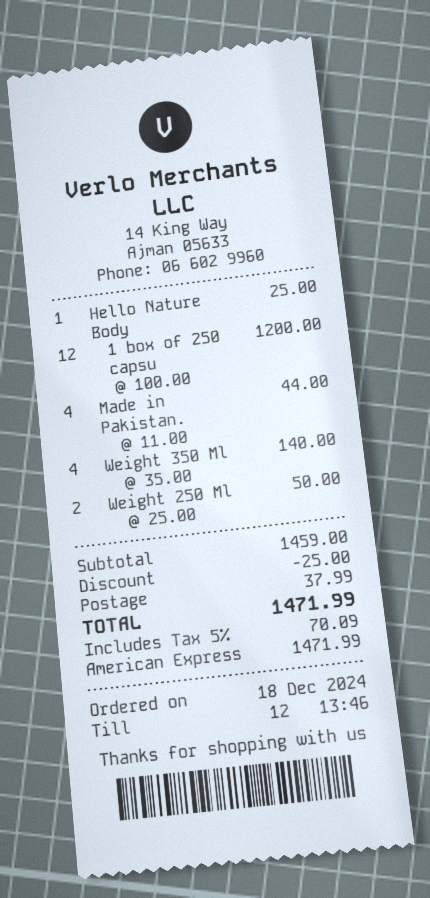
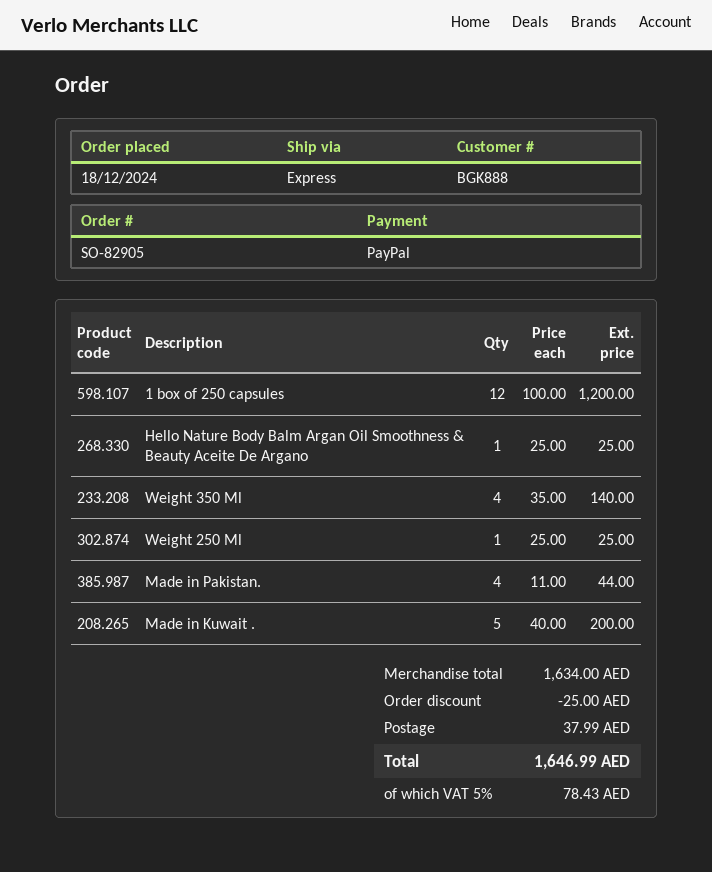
payment method: American Express -> PayPal
Weight 250 Ml: 2 x 25.00 = 50.00 -> 1 x 25.00 = 25.00
Made in Kuwait .: none -> 5 x 40.00 = 200.00
subtotal: 1459.00 -> 1634.00
tax: 5% = 70.09 -> 5% = 78.43
total: 1471.99 -> 1646.99

